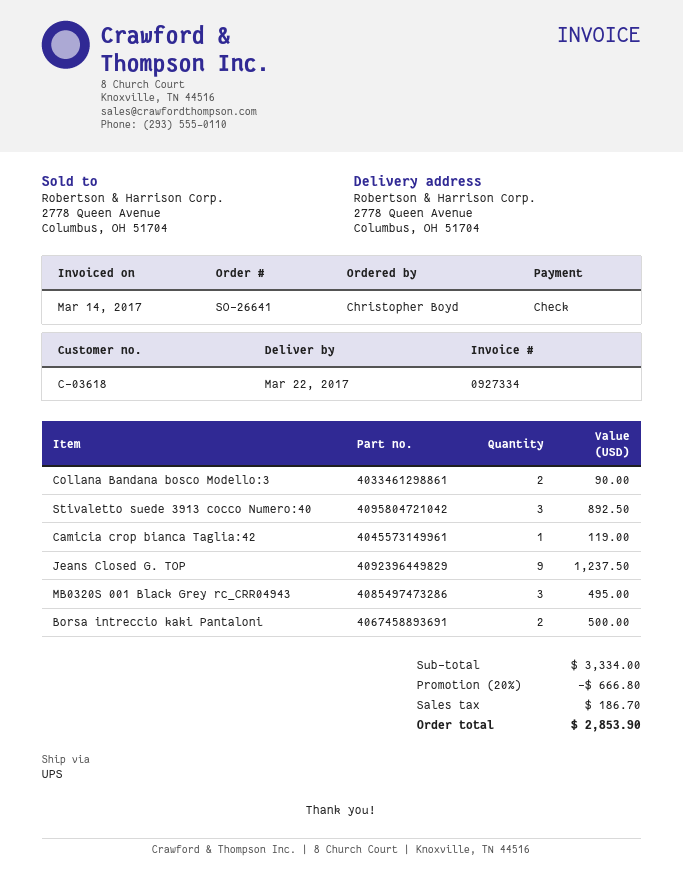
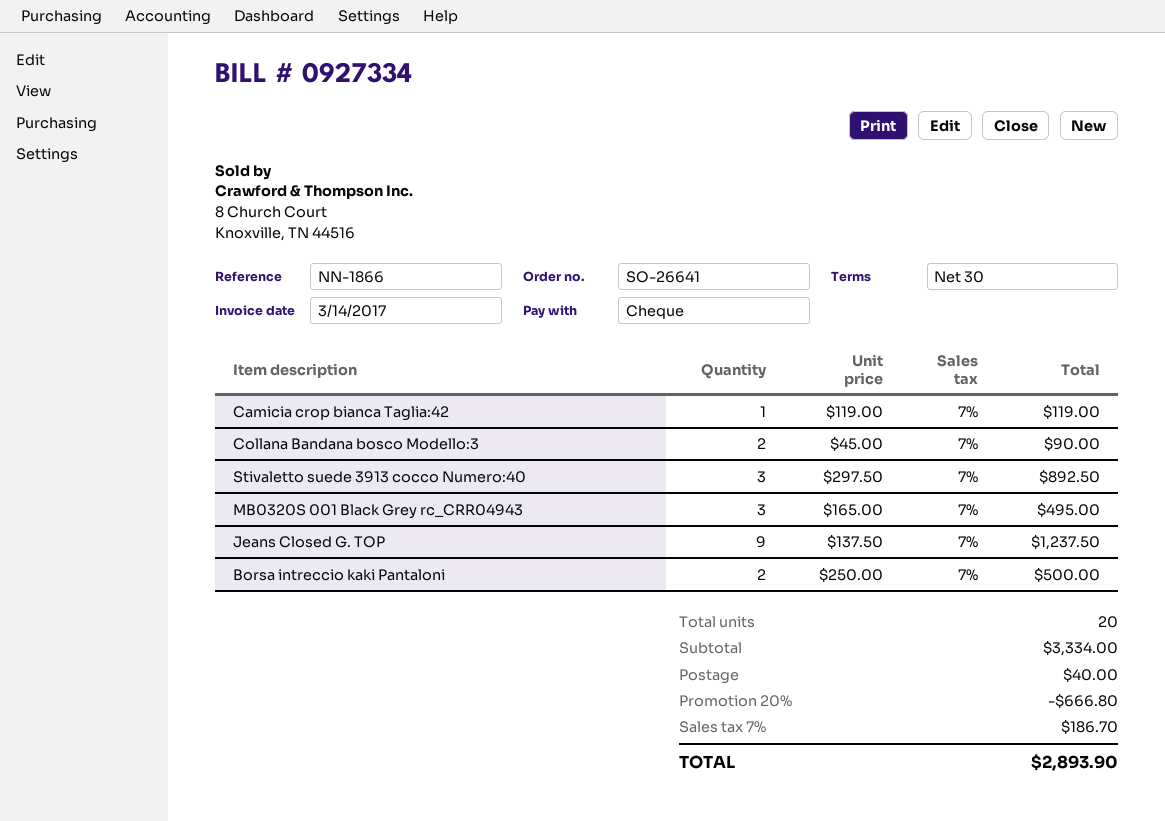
shipping: none -> 40.00
total: 2853.90 -> 2893.90

